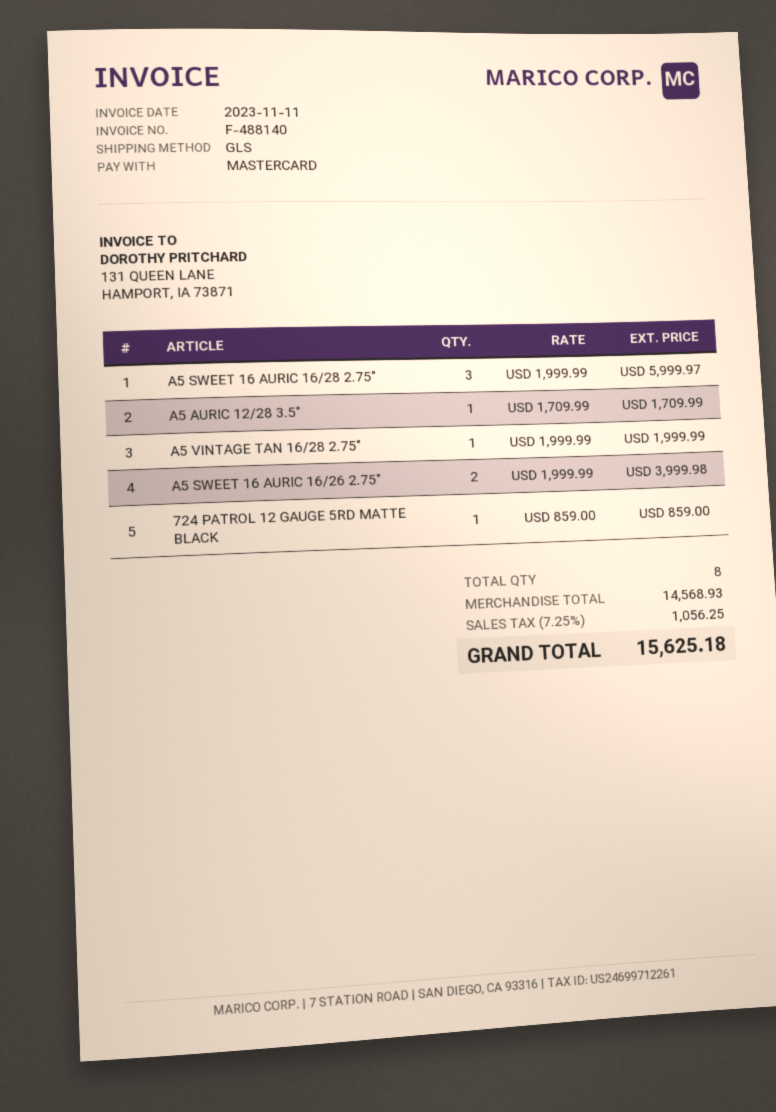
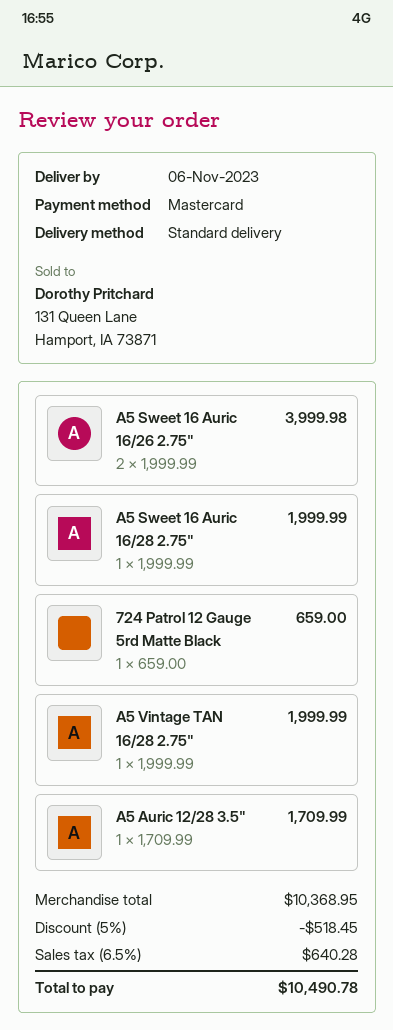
shipping method: GLS -> standard
A5 SWEET 16 AURIC 16/28 2.75": 3 x 1999.99 = 5999.97 -> 1 x 1999.99 = 1999.99
724 PATROL 12 GAUGE 5RD MATTE BLACK: 1 x 859.00 = 859.00 -> 1 x 659.00 = 659.00
subtotal: 14568.93 -> 10368.95
discount: none -> 5% = 518.45
tax: 7.25% = 1056.25 -> 6.5% = 640.28
total: 15625.18 -> 10490.78

